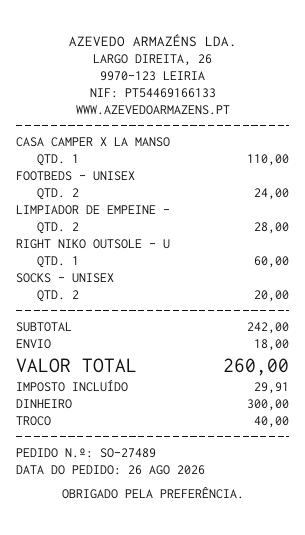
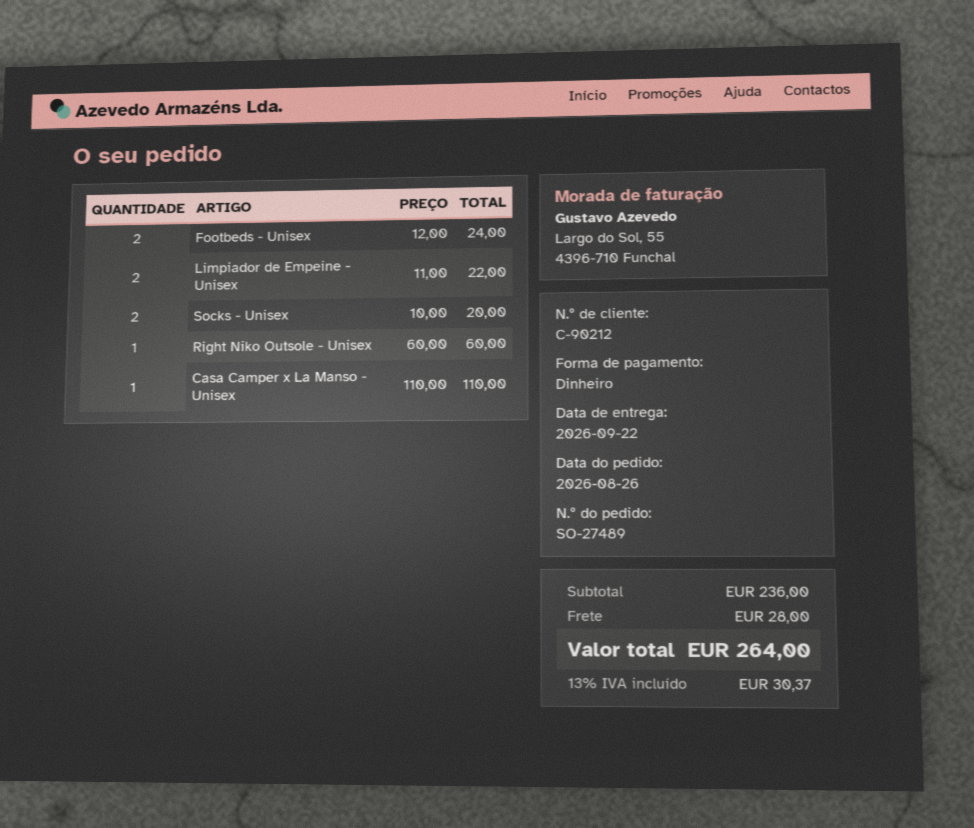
LIMPIADOR DE EMPEINE -: 2 for 28.00 -> 2 for 22.00
subtotal: 242.00 -> 236.00
shipping: 18.00 -> 28.00
tax: 29.91 -> 30.37
total: 260.00 -> 264.00

